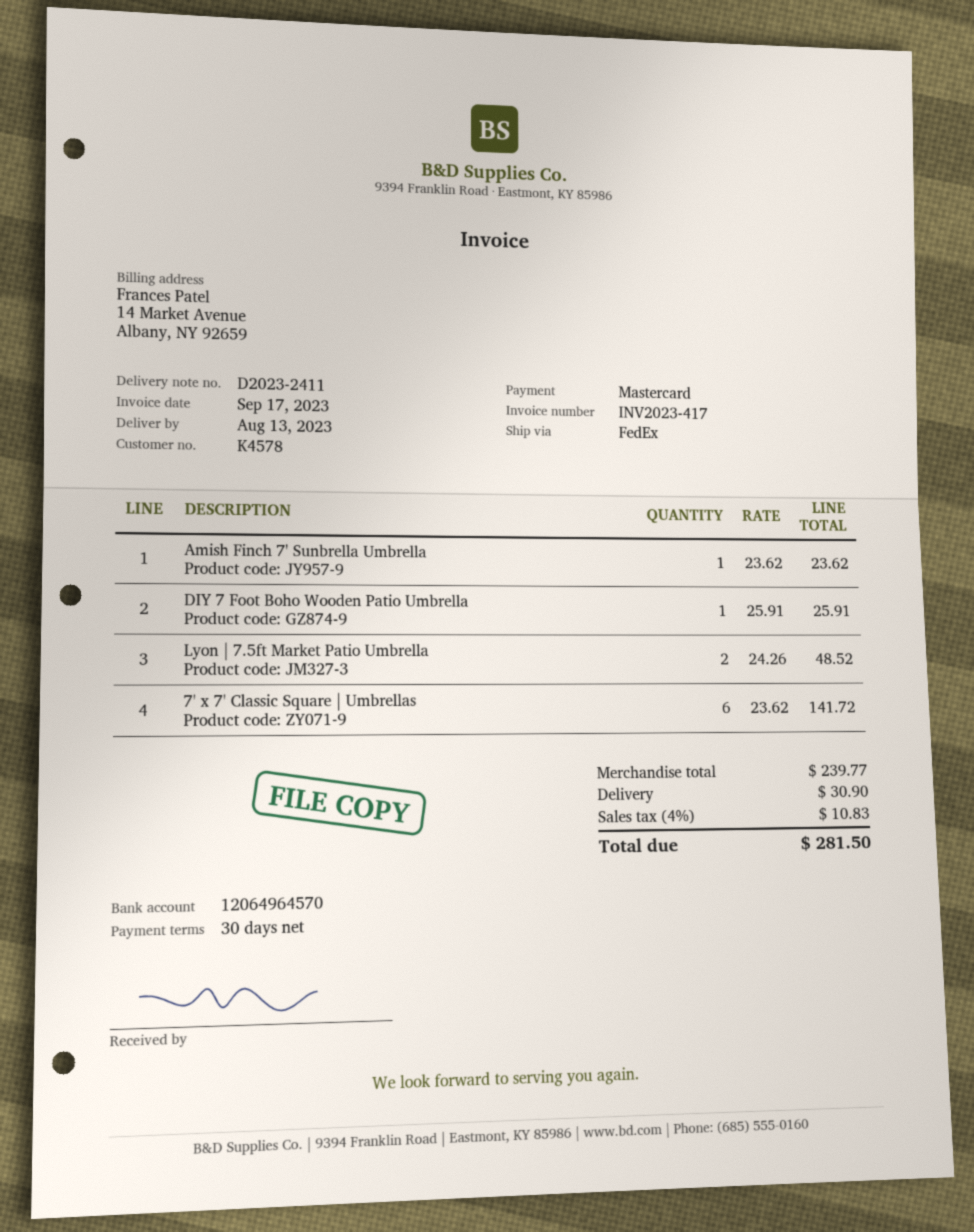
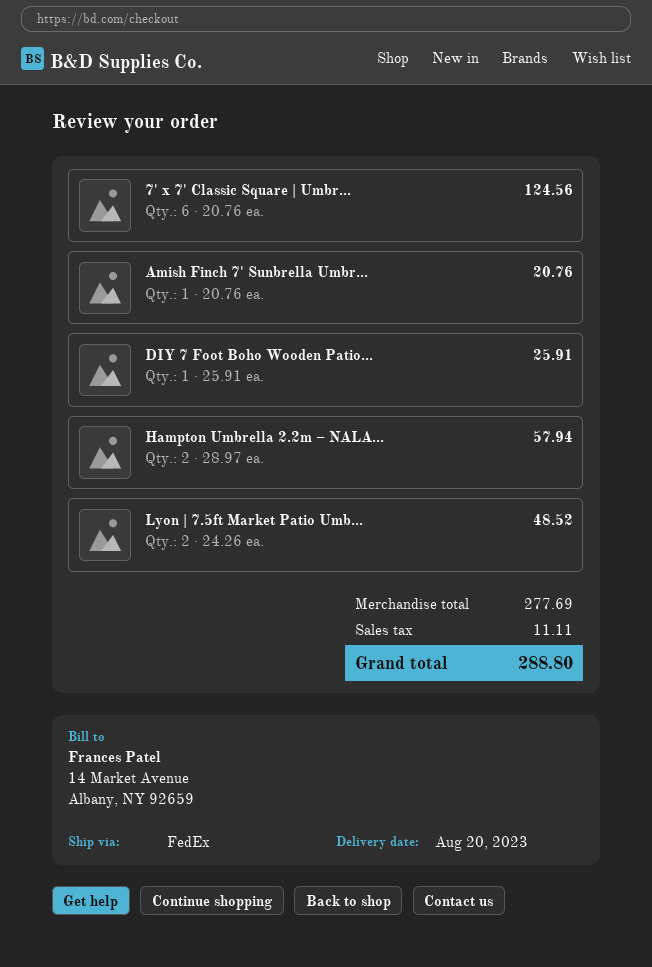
delivery date: 2023-08-13 -> 2023-08-20
Amish Finch 7' Sunbrella Umbrella: 1 x 23.62 = 23.62 -> 1 x 20.76 = 20.76
7' x 7' Classic Square | Umbrellas: 6 x 23.62 = 141.72 -> 6 x 20.76 = 124.56
Hampton Umbrella 2.2m – NALA...: none -> 2 x 28.97 = 57.94
subtotal: 239.77 -> 277.69
shipping: 30.90 -> none
tax: 10.83 -> 11.11
total: 281.50 -> 288.80

